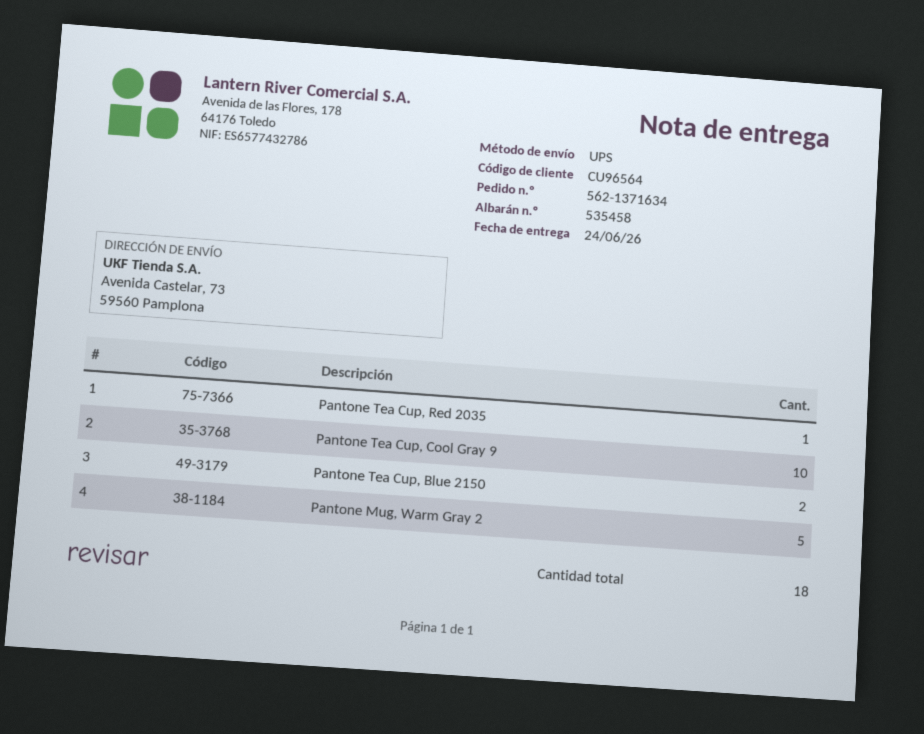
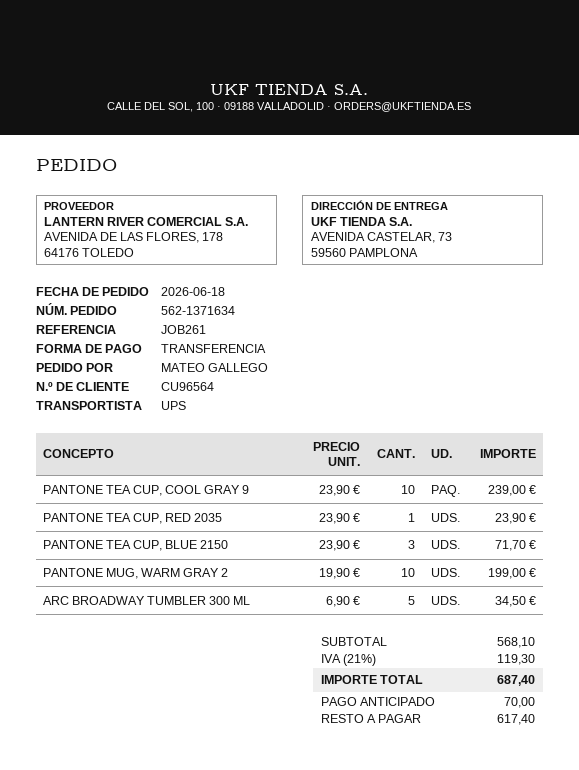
Pantone Tea Cup, Blue 2150: 2 -> 3
Pantone Mug, Warm Gray 2: 5 -> 10
ARC BROADWAY TUMBLER 300 ML: none -> 5

